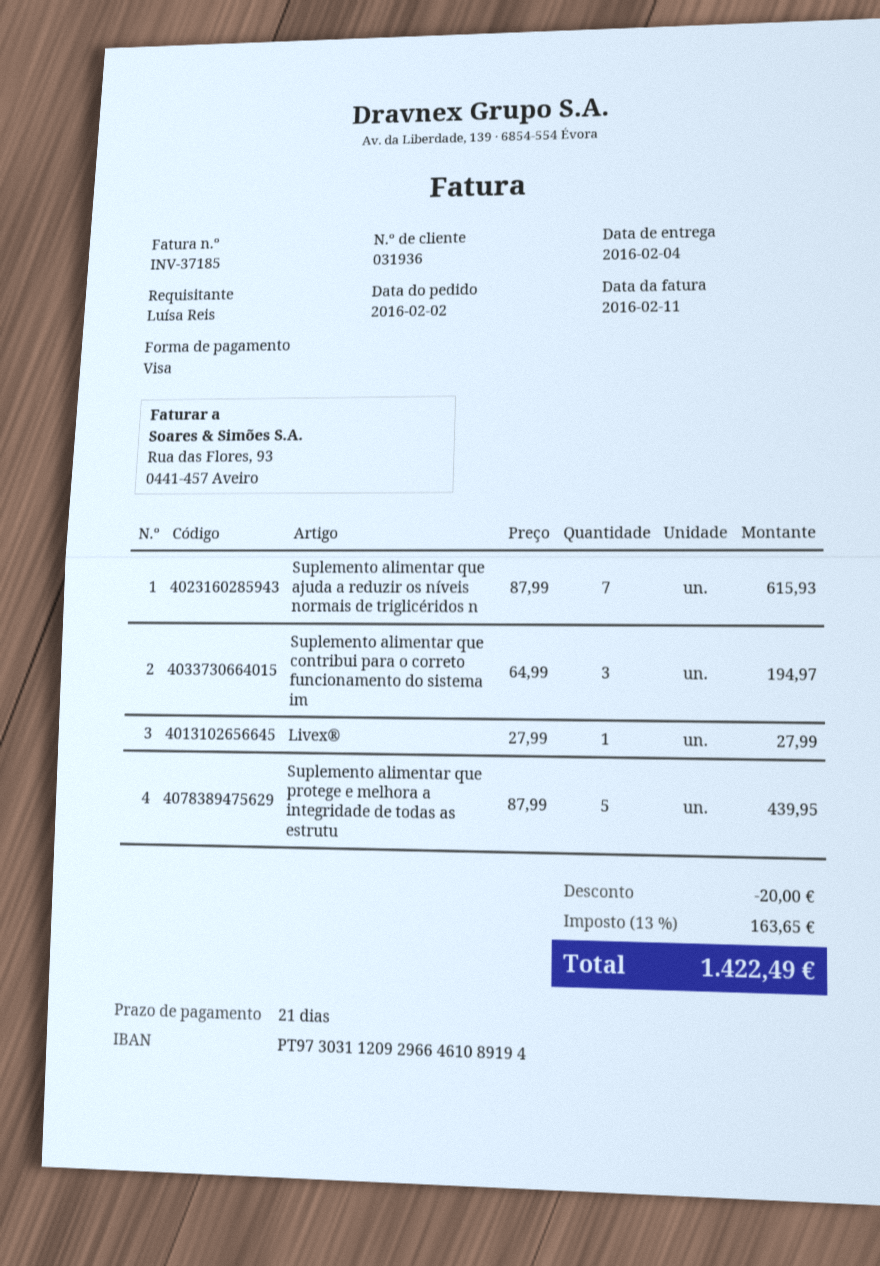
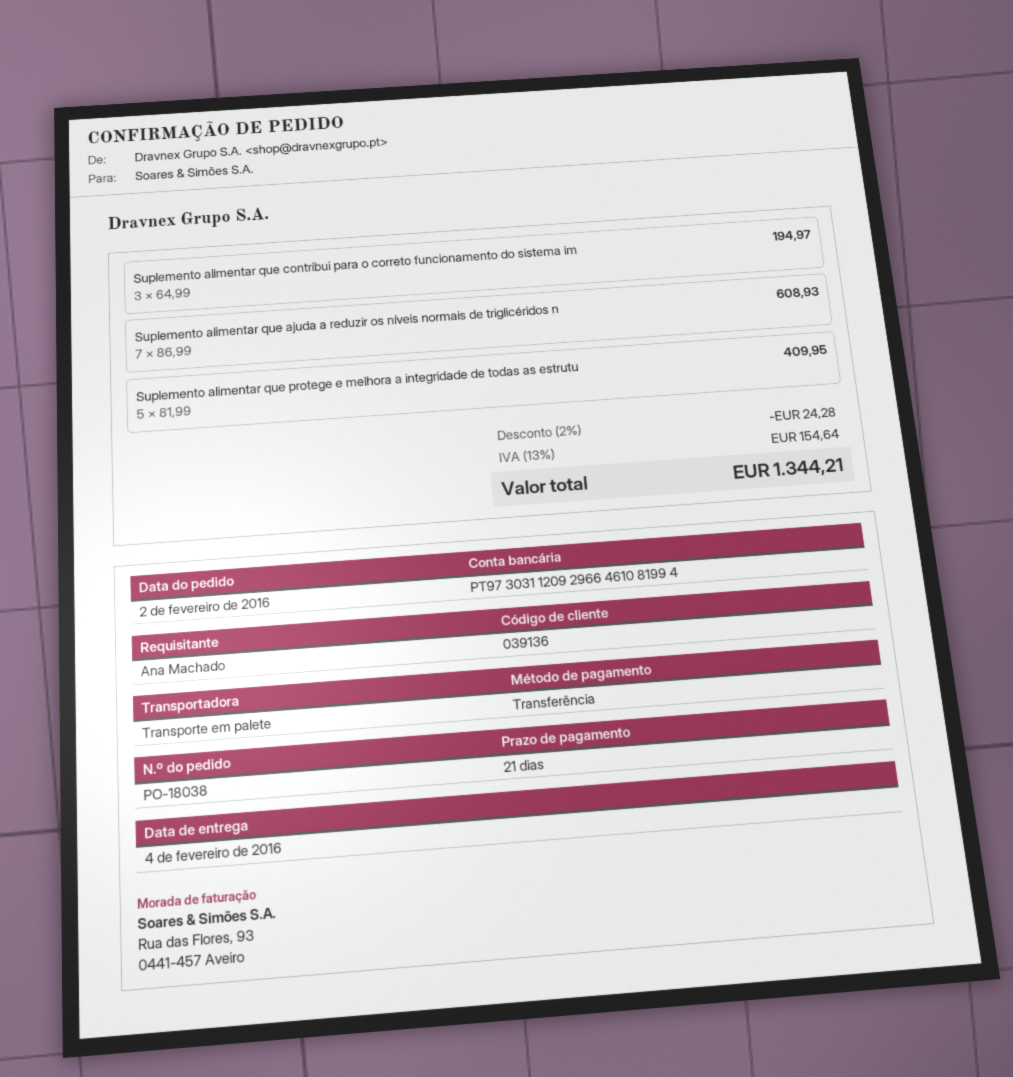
customer number: 031936 -> 039136
ordered by: Luísa Reis -> Ana Machado
payment method: Visa -> bank transfer
bank account: PT97303112092966461089194 -> PT97303112092966461081994
Suplemento alimentar que ajuda a reduzir os níveis normais de triglicéridos n: 7 x 87.99 = 615.93 -> 7 x 86.99 = 608.93
Livex®: 1 x 27.99 = 27.99 -> none
Suplemento alimentar que protege e melhora a integridade de todas as estrutu: 5 x 87.99 = 439.95 -> 5 x 81.99 = 409.95
discount: 20.00 -> 24.28
tax: 13% = 163.65 -> 13% = 154.64
total: 1422.49 -> 1344.21

